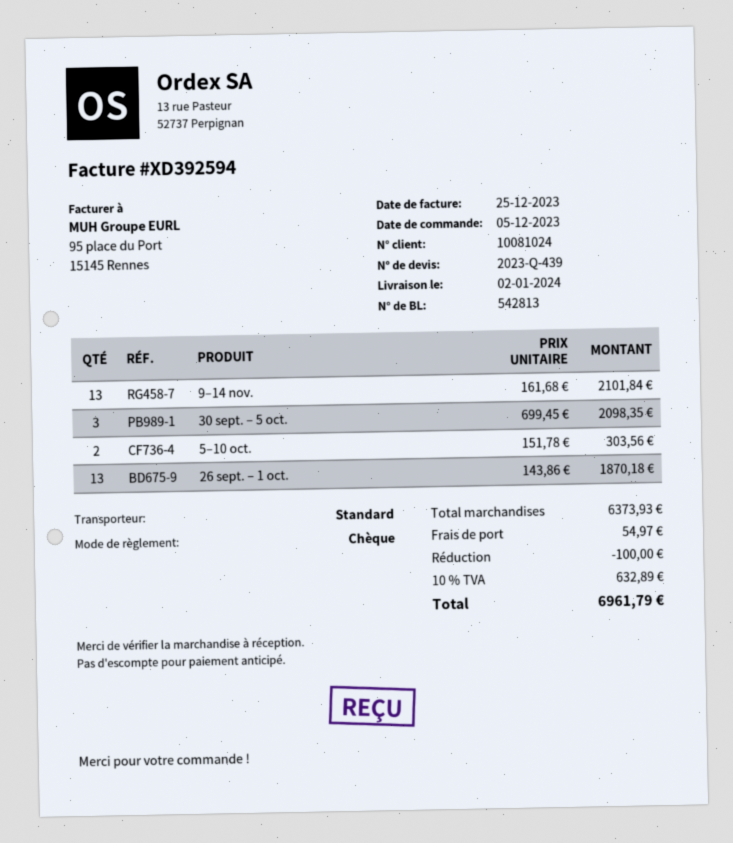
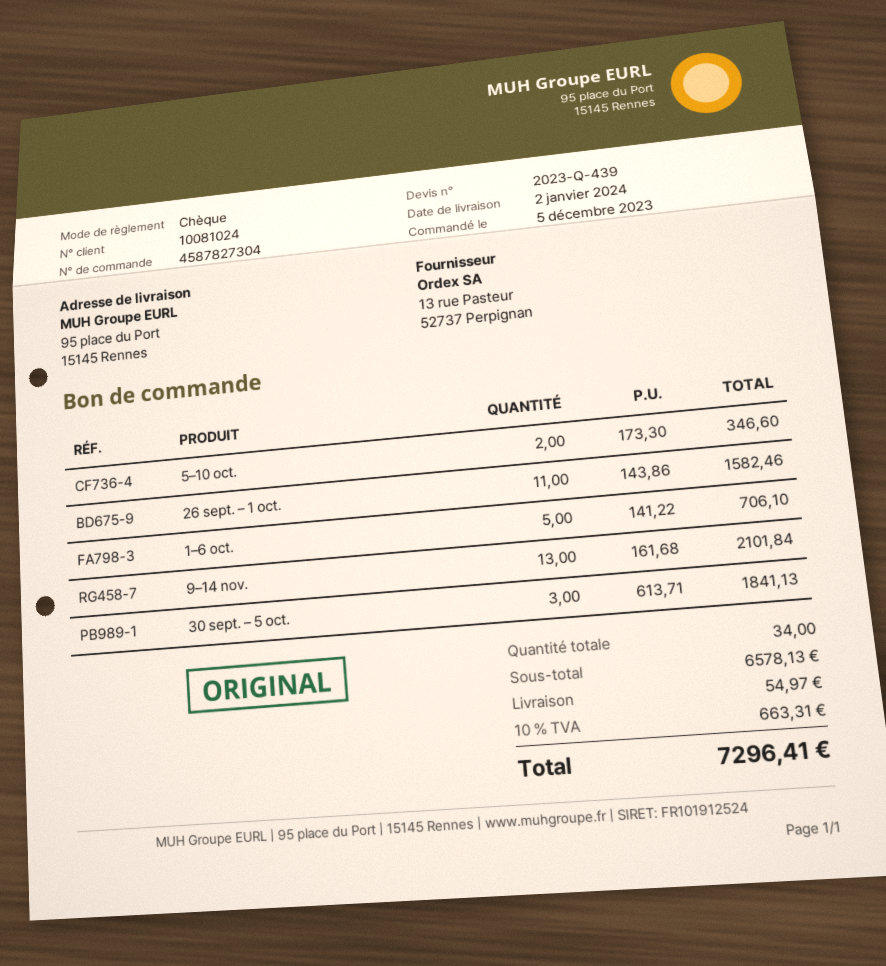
30 sept. – 5 oct.: 3 x 699.45 = 2098.35 -> 3 x 613.71 = 1841.13
5–10 oct.: 2 x 151.78 = 303.56 -> 2 x 173.30 = 346.60
26 sept. – 1 oct.: 13 x 143.86 = 1870.18 -> 11 x 143.86 = 1582.46
1–6 oct.: none -> 5 x 141.22 = 706.10
subtotal: 6373.93 -> 6578.13
discount: 100.00 -> none
tax: 10% = 632.89 -> 10% = 663.31
total: 6961.79 -> 7296.41

